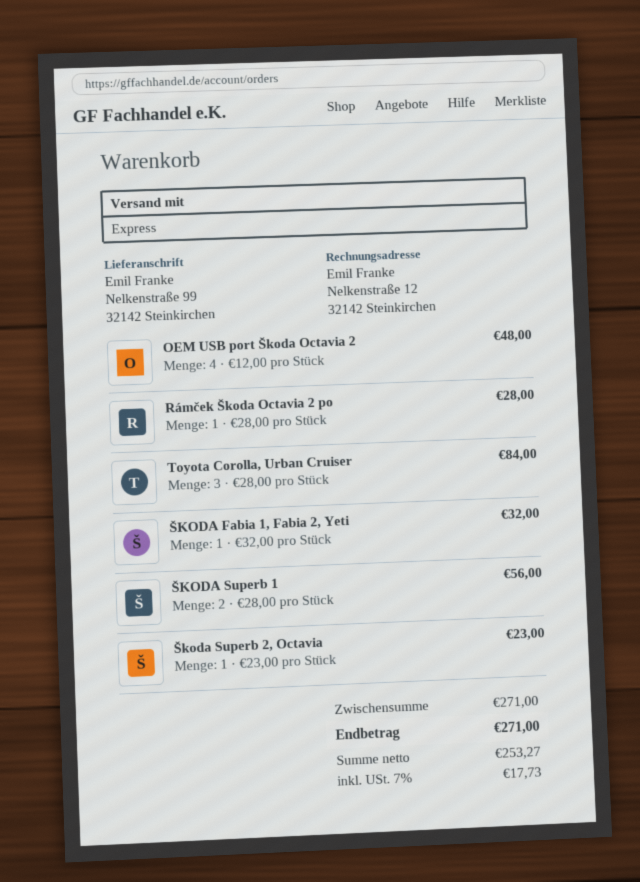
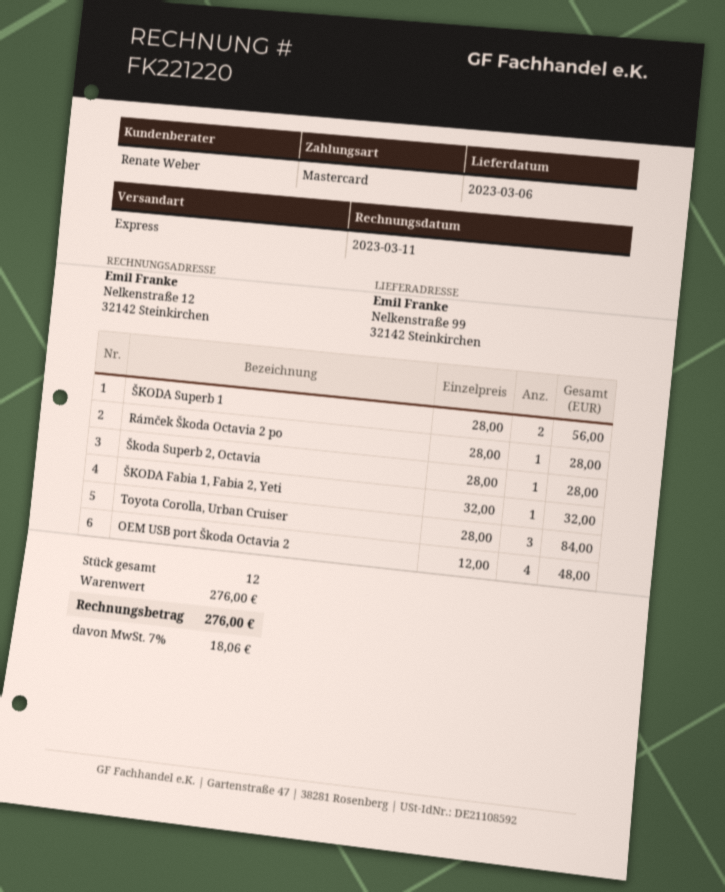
Škoda Superb 2, Octavia: 1 x 23.00 = 23.00 -> 1 x 28.00 = 28.00
subtotal: 271.00 -> 276.00
tax: 7% = 17.73 -> 7% = 18.06
total: 271.00 -> 276.00

